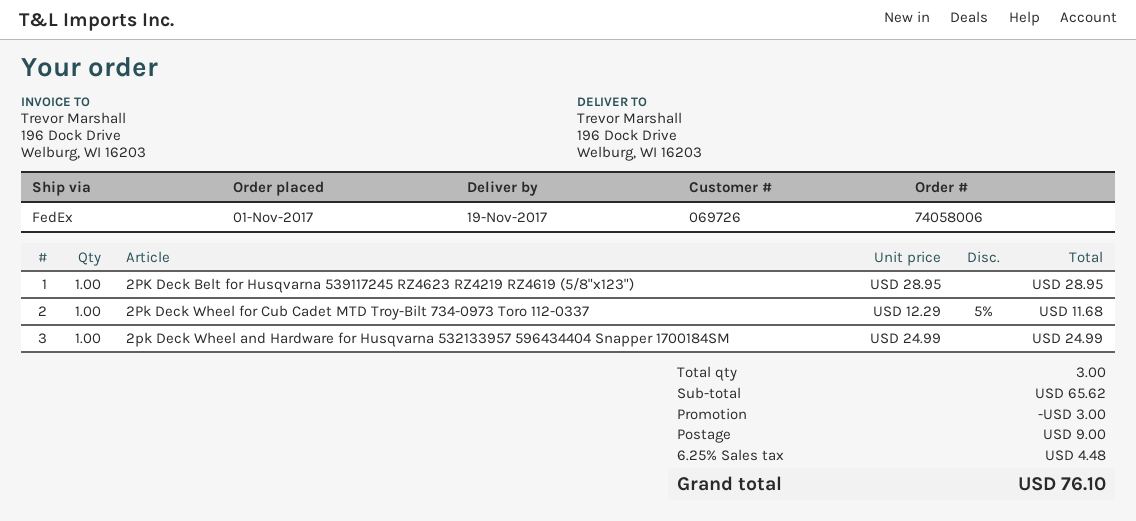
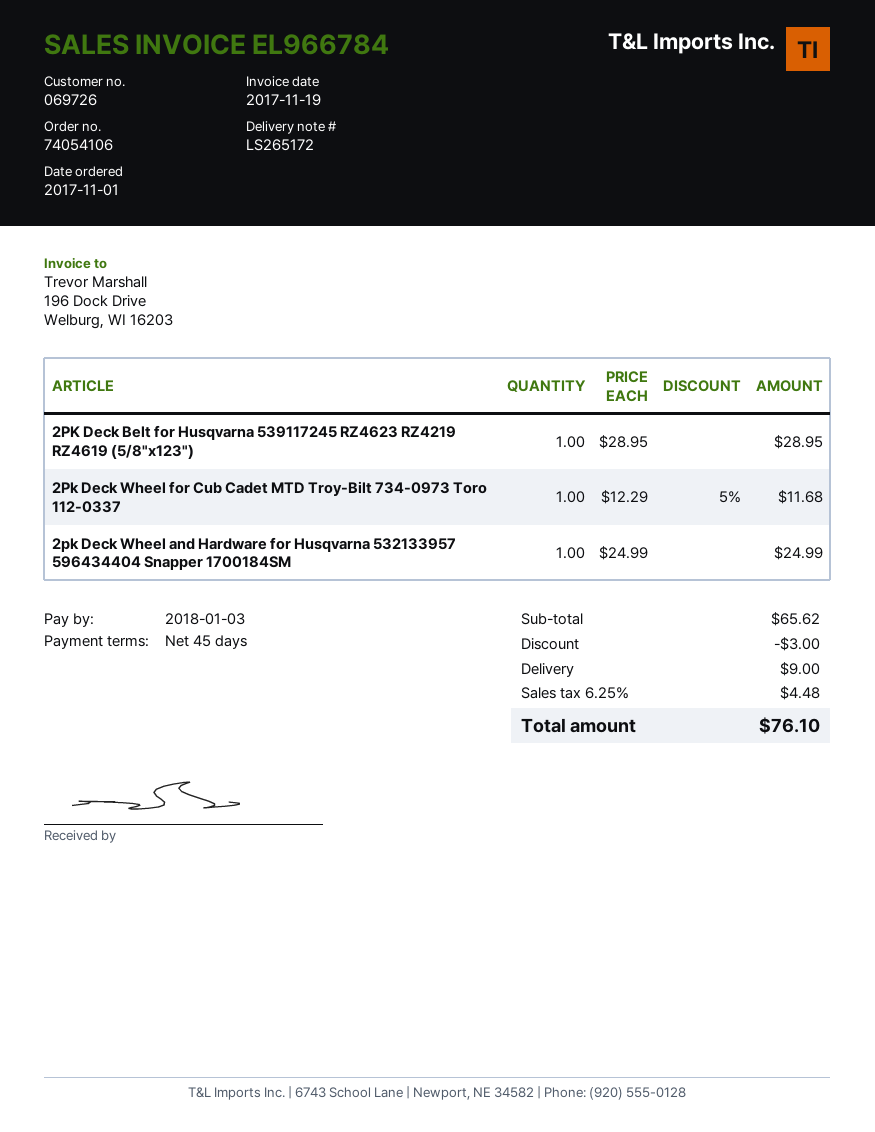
order number: 74058006 -> 74054106

